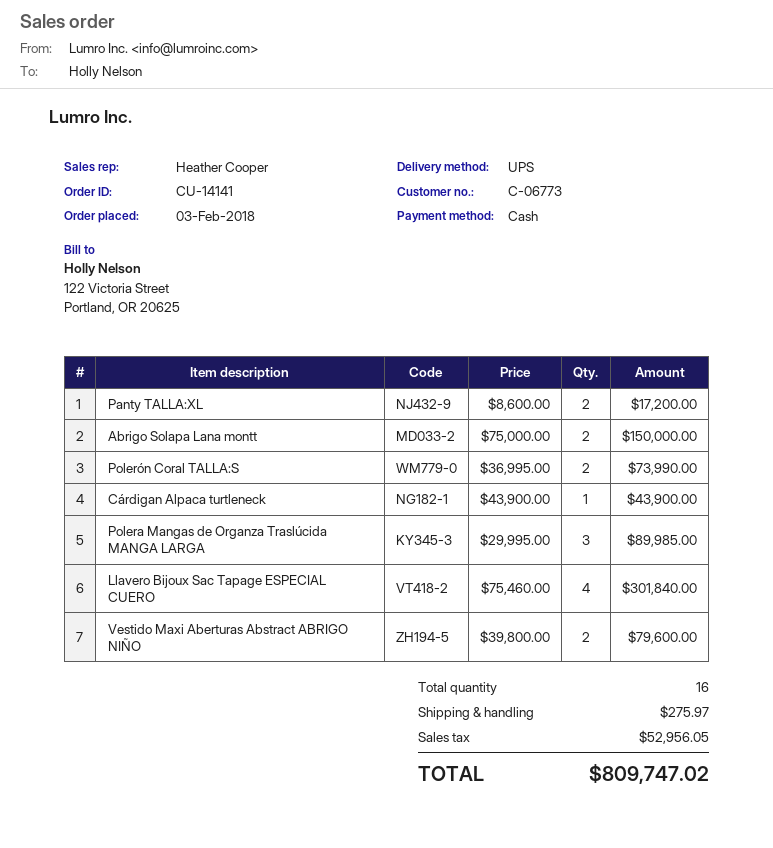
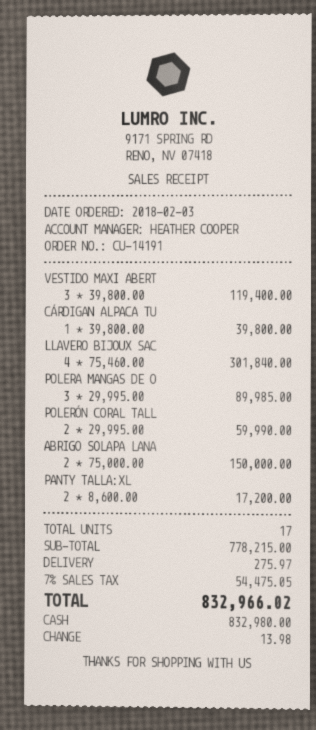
order number: CU-14141 -> CU-14191
Polerón Coral TALLA:S: 2 x 36995.00 = 73990.00 -> 2 x 29995.00 = 59990.00
Cárdigan Alpaca turtleneck: 1 x 43900.00 = 43900.00 -> 1 x 39800.00 = 39800.00
Vestido Maxi Aberturas Abstract ABRIGO NIÑO: 2 x 39800.00 = 79600.00 -> 3 x 39800.00 = 119400.00
total quantity: 16 -> 17
tax: 52956.05 -> 54475.05
total: 809747.02 -> 832966.02

